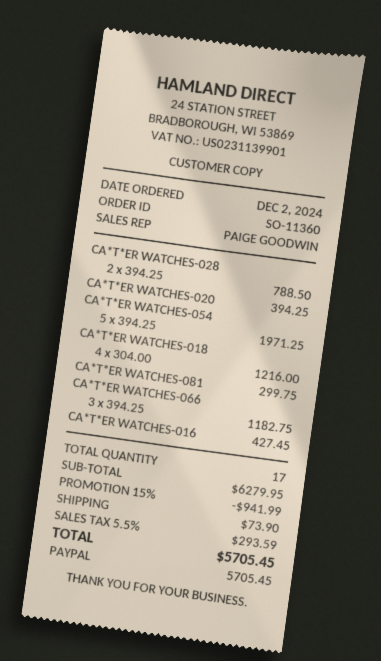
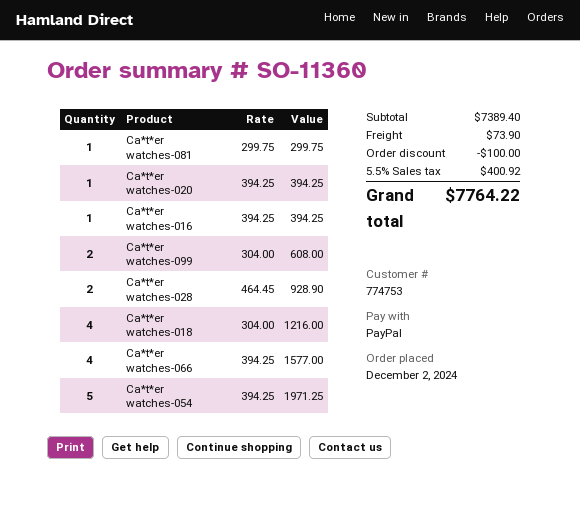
CA*T*ER WATCHES-028: 2 x 394.25 = 788.50 -> 2 x 464.45 = 928.90
CA*T*ER WATCHES-066: 3 x 394.25 = 1182.75 -> 4 x 394.25 = 1577.00
CA*T*ER WATCHES-016: 1 x 427.45 = 427.45 -> 1 x 394.25 = 394.25
Ca*t*er watches-099: none -> 2 x 304.00 = 608.00
subtotal: 6279.95 -> 7389.40
discount: 941.99 -> 100.00
tax: 5.5% = 293.59 -> 5.5% = 400.92
total: 5705.45 -> 7764.22

